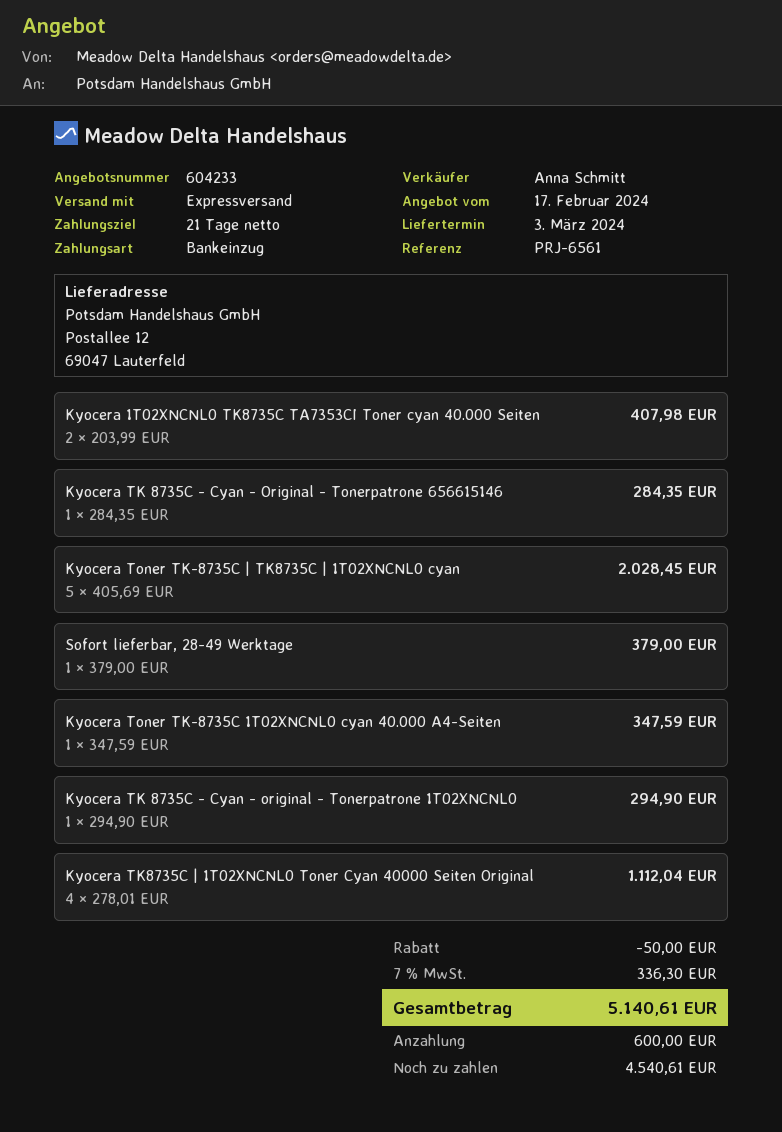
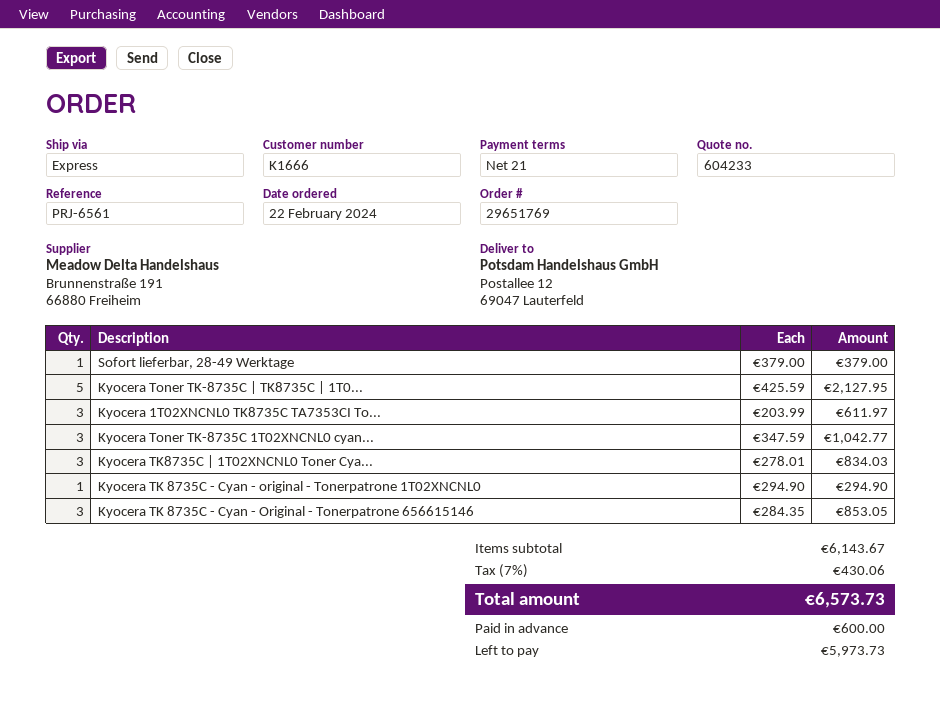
Kyocera 1T02XNCNL0 TK8735C TA7353CI Toner cyan 40.000 Seiten: 2 x 203.99 = 407.98 -> 3 x 203.99 = 611.97
Kyocera TK 8735C - Cyan - Original - Tonerpatrone 656615146: 1 x 284.35 = 284.35 -> 3 x 284.35 = 853.05
Kyocera Toner TK-8735C | TK8735C | 1T02XNCNL0 cyan: 5 x 405.69 = 2028.45 -> 5 x 425.59 = 2127.95
Kyocera Toner TK-8735C 1T02XNCNL0 cyan 40.000 A4-Seiten: 1 x 347.59 = 347.59 -> 3 x 347.59 = 1042.77
Kyocera TK8735C | 1T02XNCNL0 Toner Cyan 40000 Seiten Original: 4 x 278.01 = 1112.04 -> 3 x 278.01 = 834.03
discount: 50.00 -> none
tax: 7% = 336.30 -> 7% = 430.06
total: 5140.61 -> 6573.73
balance: 4540.61 -> 5973.73

